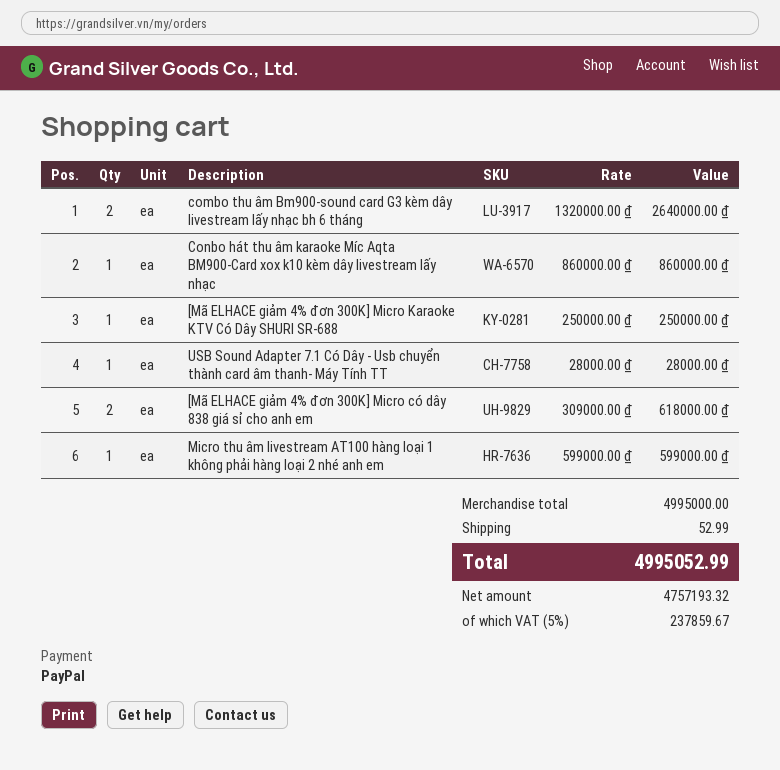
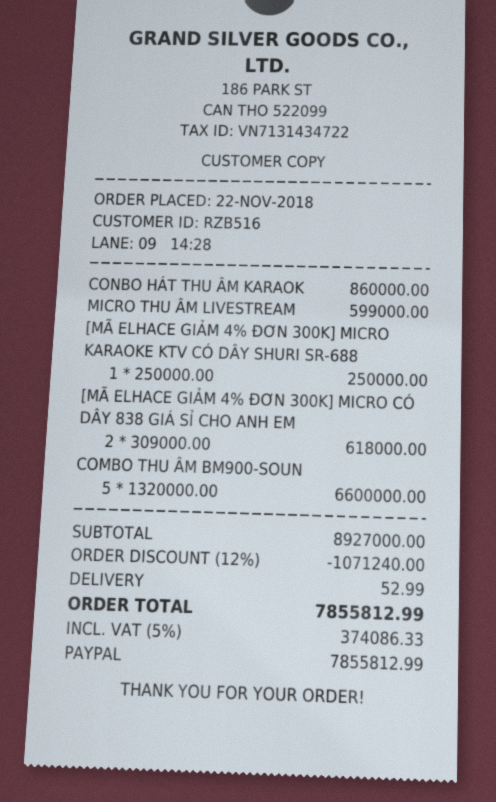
combo thu âm Bm900-sound card G3 kèm dây livestream lấy nhạc bh 6 tháng: 2 x 1320000.00 = 2640000.00 -> 5 x 1320000.00 = 6600000.00
USB Sound Adapter 7.1 Có Dây - Usb chuyển thành card âm thanh- Máy Tính TT: 1 x 28000.00 = 28000.00 -> none
subtotal: 4995000.00 -> 8927000.00
discount: none -> 12% = 1071240.00
tax: 5% = 237859.67 -> 5% = 374086.33
total: 4995052.99 -> 7855812.99

